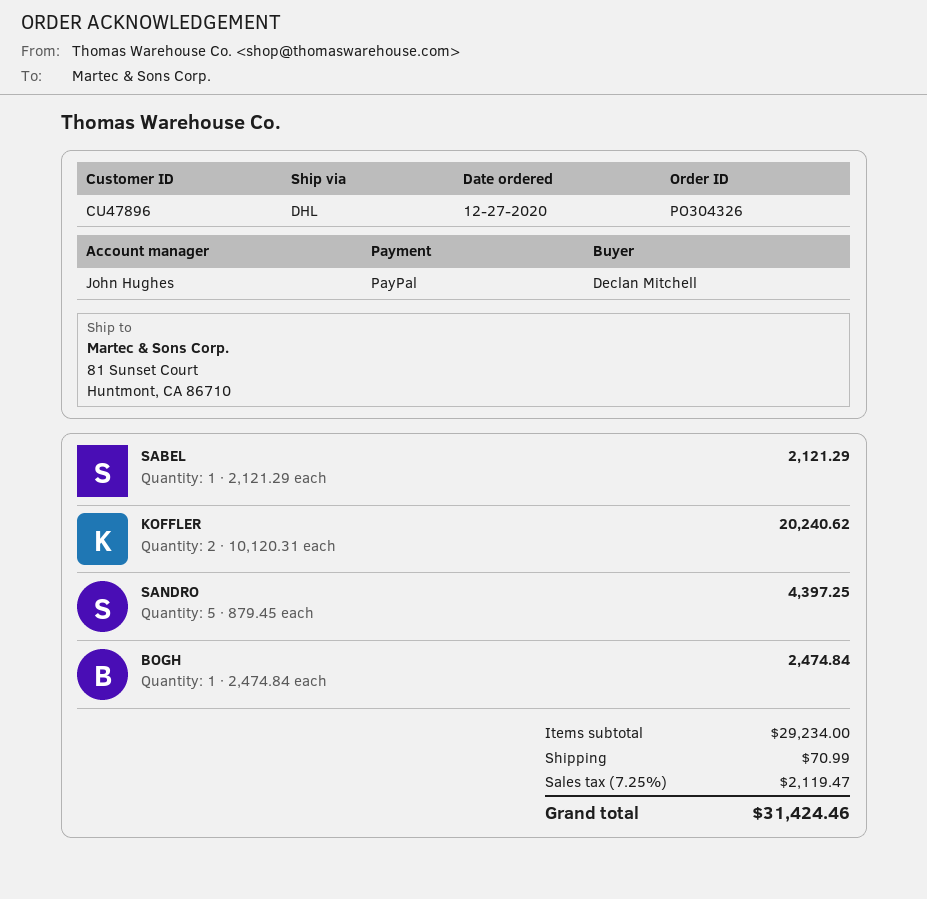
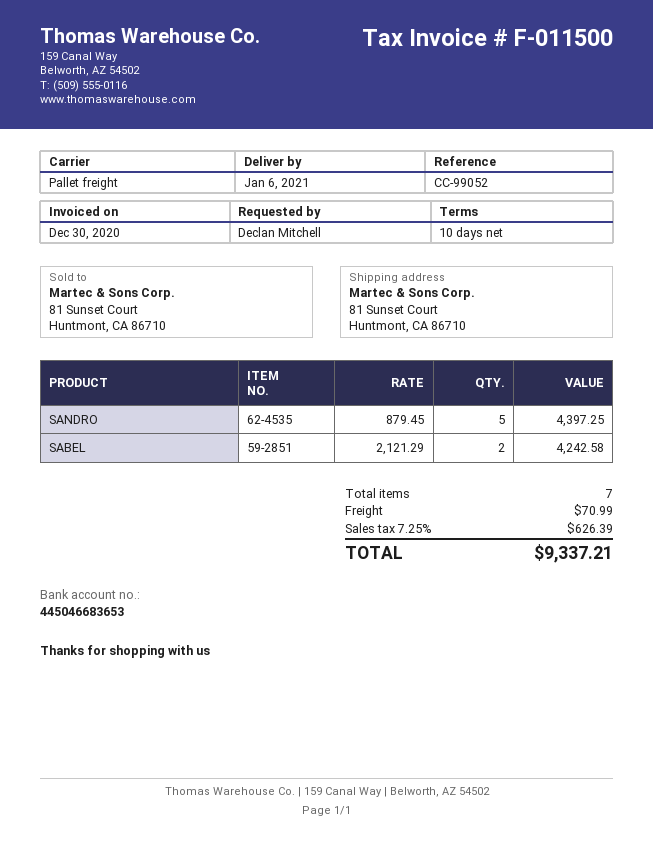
shipping method: DHL -> pallet freight
SABEL: 1 x 2121.29 = 2121.29 -> 2 x 2121.29 = 4242.58
KOFFLER: 2 x 10120.31 = 20240.62 -> none
BOGH: 1 x 2474.84 = 2474.84 -> none
tax: 7.25% = 2119.47 -> 7.25% = 626.39
total: 31424.46 -> 9337.21

